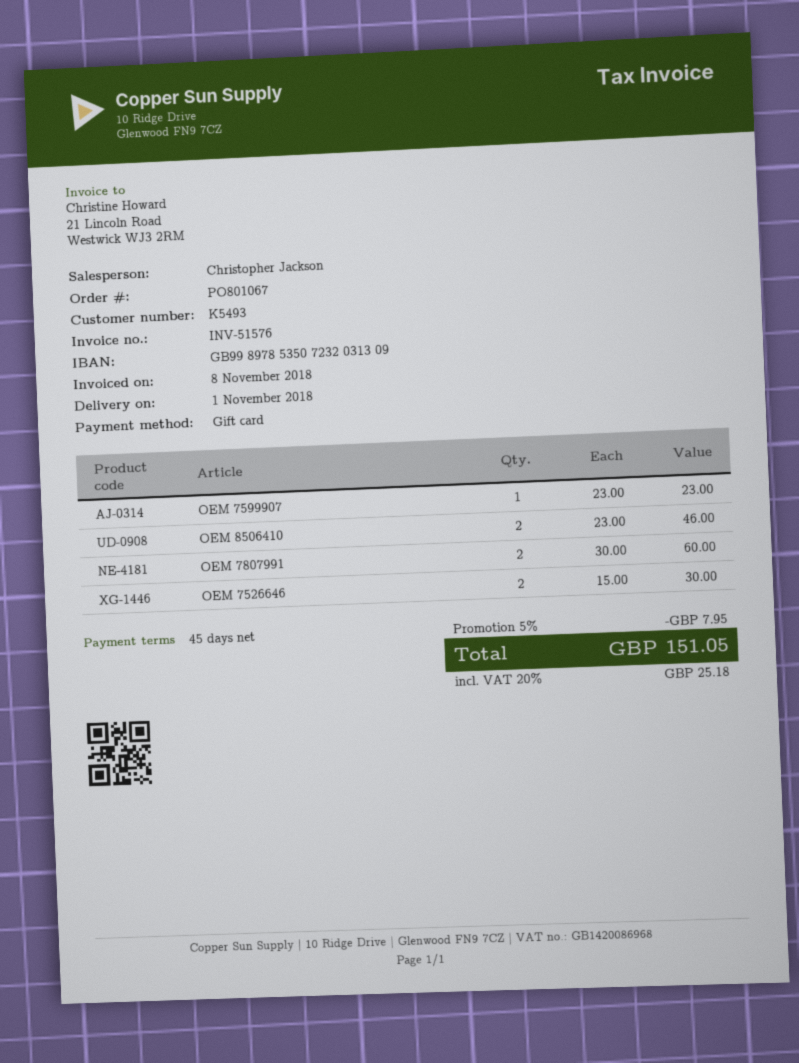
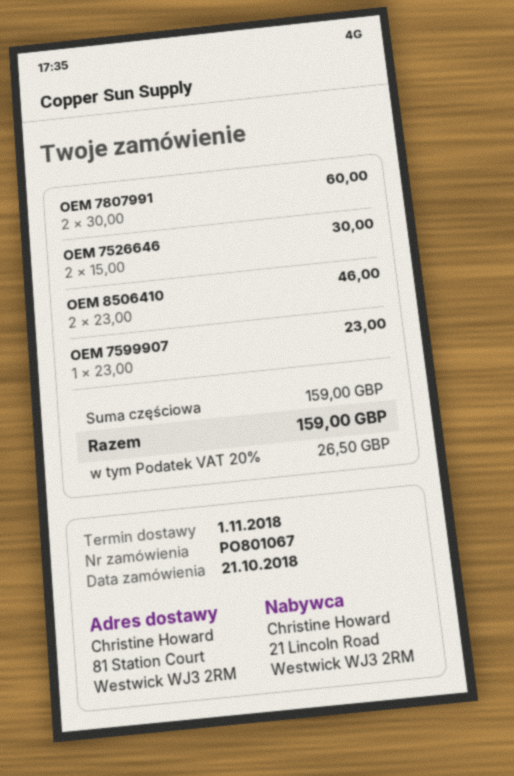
discount: 5% = 7.95 -> none
tax: 20% = 25.18 -> 20% = 26.50
total: 151.05 -> 159.00

